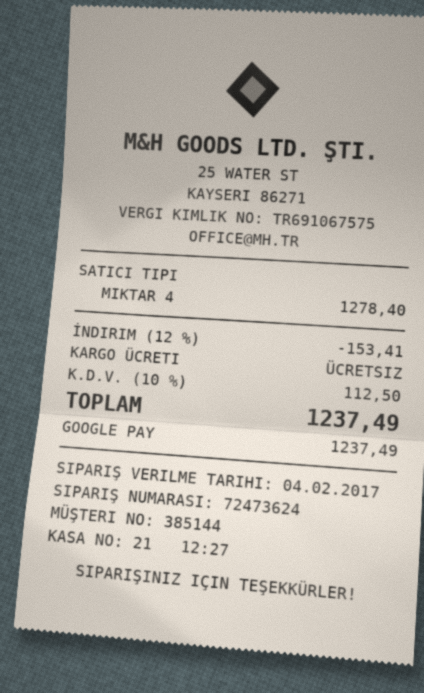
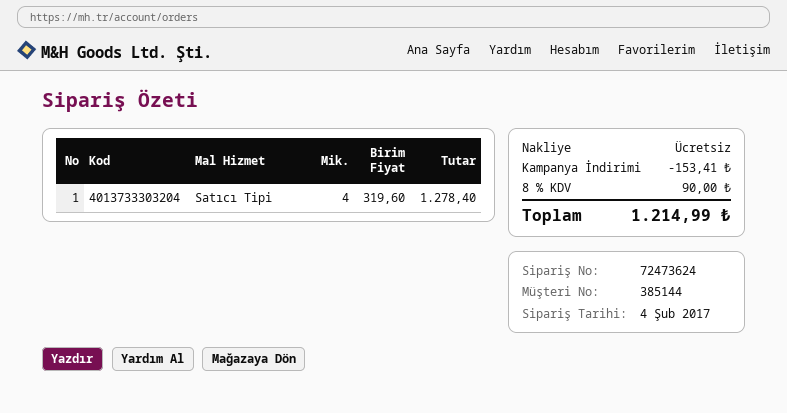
tax: 10% = 112.50 -> 8% = 90.00
total: 1237.49 -> 1214.99

